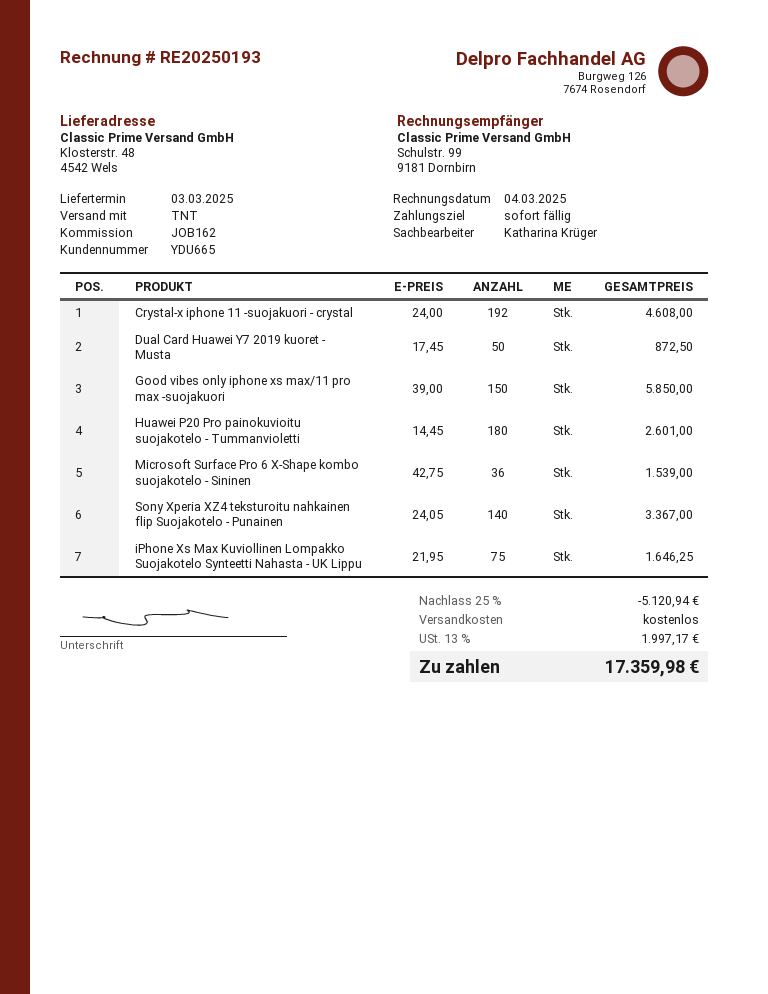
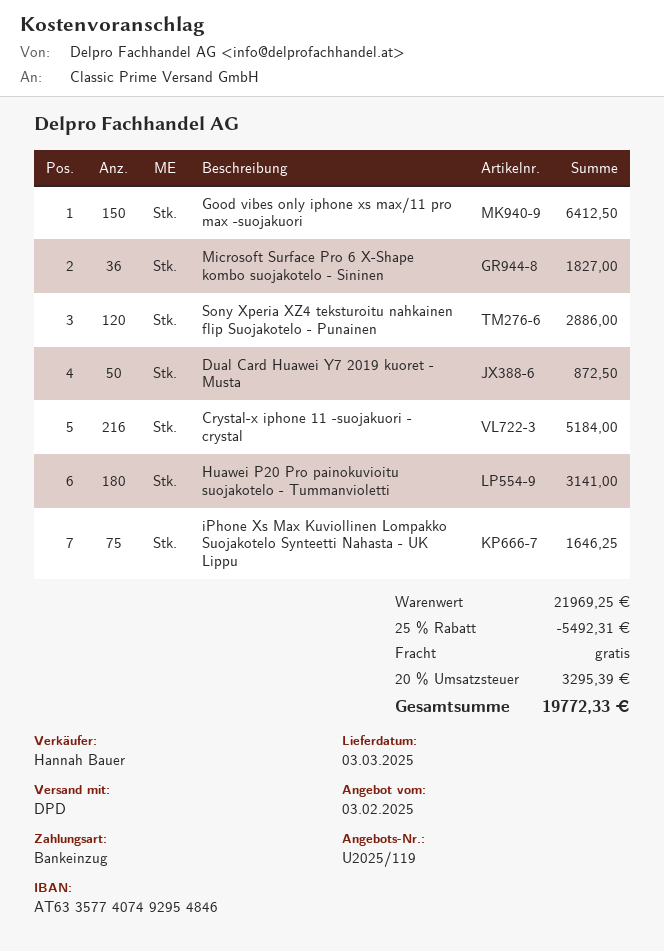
sales rep: Katharina Krüger -> Hannah Bauer
shipping method: TNT -> DPD
Crystal-x iphone 11 -suojakuori - crystal: 192 for 4608.00 -> 216 for 5184.00
Good vibes only iphone xs max/11 pro max -suojakuori: 150 for 5850.00 -> 150 for 6412.50
Huawei P20 Pro painokuvioitu suojakotelo - Tummanvioletti: 180 for 2601.00 -> 180 for 3141.00
Microsoft Surface Pro 6 X-Shape kombo suojakotelo - Sininen: 36 for 1539.00 -> 36 for 1827.00
Sony Xperia XZ4 teksturoitu nahkainen flip Suojakotelo - Punainen: 140 for 3367.00 -> 120 for 2886.00
discount: 25% = 5120.94 -> 25% = 5492.31
tax: 13% = 1997.17 -> 20% = 3295.39
total: 17359.98 -> 19772.33

